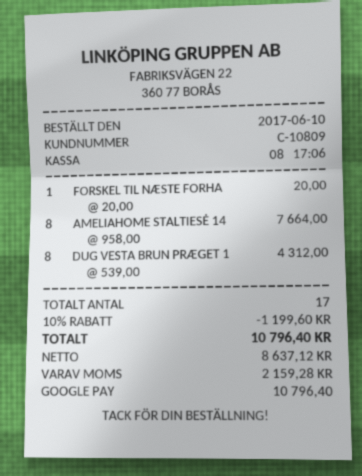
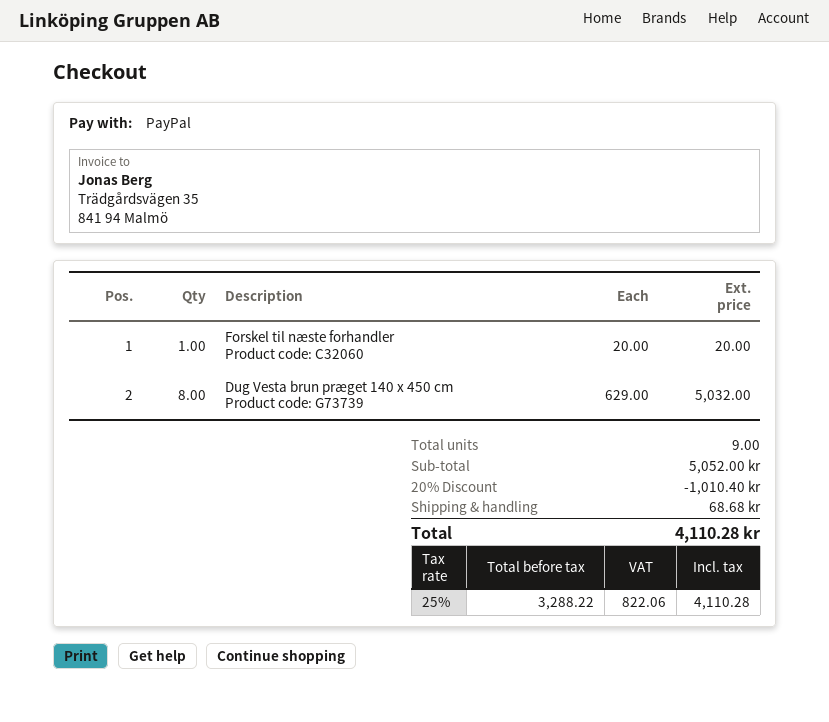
payment method: Google Pay -> PayPal
AMELIAHOME STALTIESĖ 14: 8 x 958.00 = 7664.00 -> none
DUG VESTA BRUN PRÆGET 1: 8 x 539.00 = 4312.00 -> 8 x 629.00 = 5032.00
total quantity: 17 -> 9
discount: 10% = 1199.60 -> 20% = 1010.40
shipping: none -> 68.68
net: 8637.12 -> 3288.22
tax: 2159.28 -> 822.06
total: 10796.40 -> 4110.28

